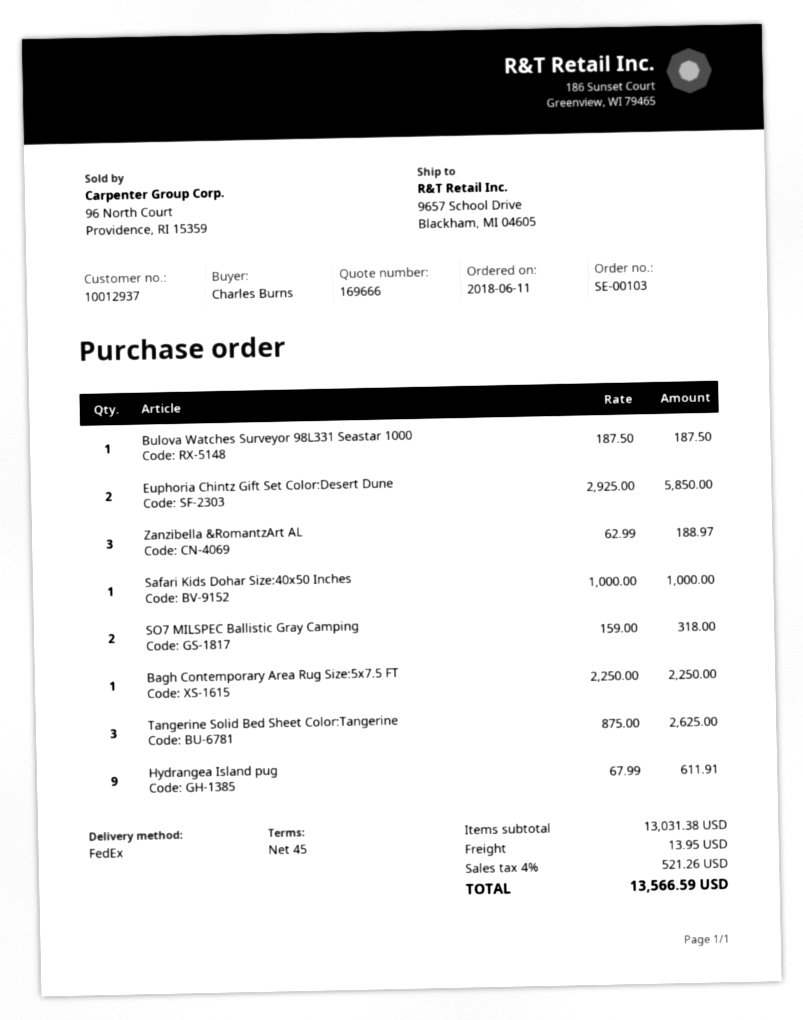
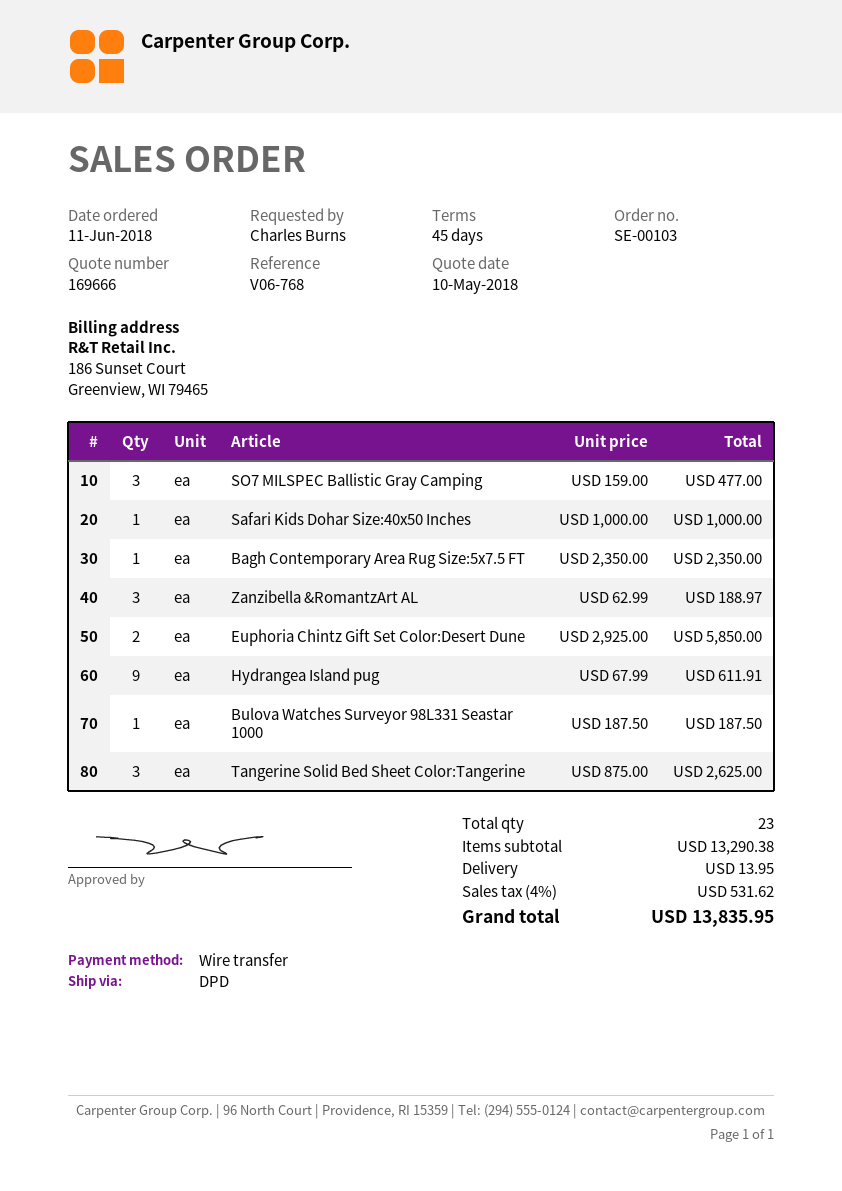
shipping method: FedEx -> DPD
SO7 MILSPEC Ballistic Gray Camping: 2 x 159.00 = 318.00 -> 3 x 159.00 = 477.00
Bagh Contemporary Area Rug Size:5x7.5 FT: 1 x 2250.00 = 2250.00 -> 1 x 2350.00 = 2350.00
subtotal: 13031.38 -> 13290.38
tax: 4% = 521.26 -> 4% = 531.62
total: 13566.59 -> 13835.95

